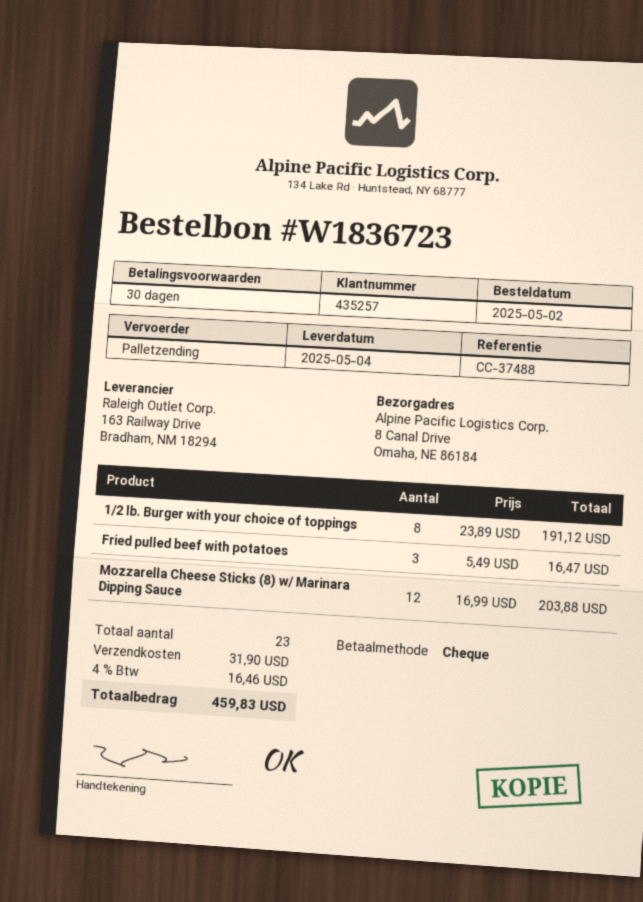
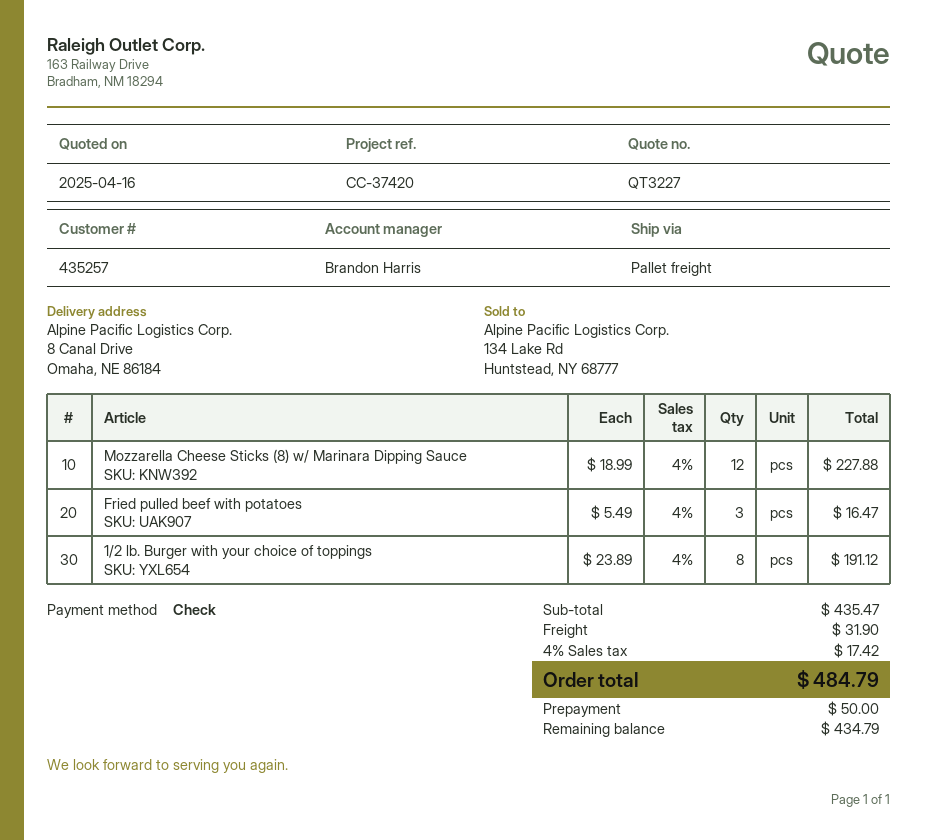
reference: CC-37488 -> CC-37420
Mozzarella Cheese Sticks (8) w/ Marinara Dipping Sauce: 12 x 16.99 = 203.88 -> 12 x 18.99 = 227.88
tax: 4% = 16.46 -> 4% = 17.42
total: 459.83 -> 484.79

